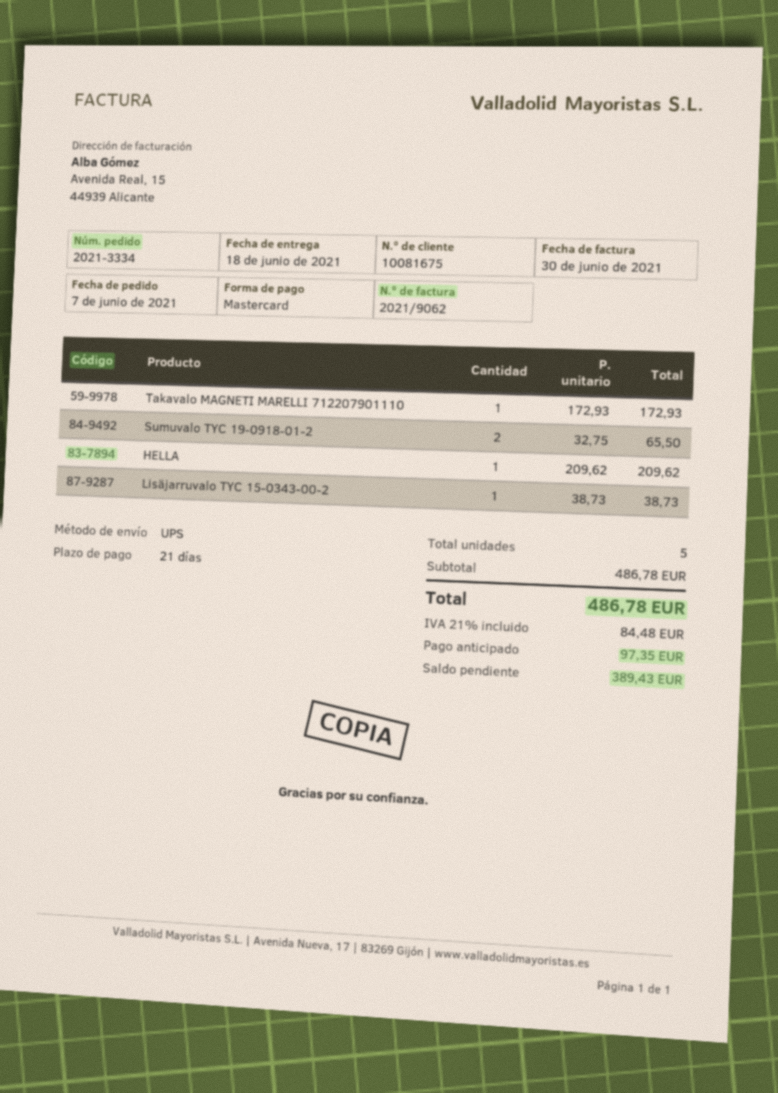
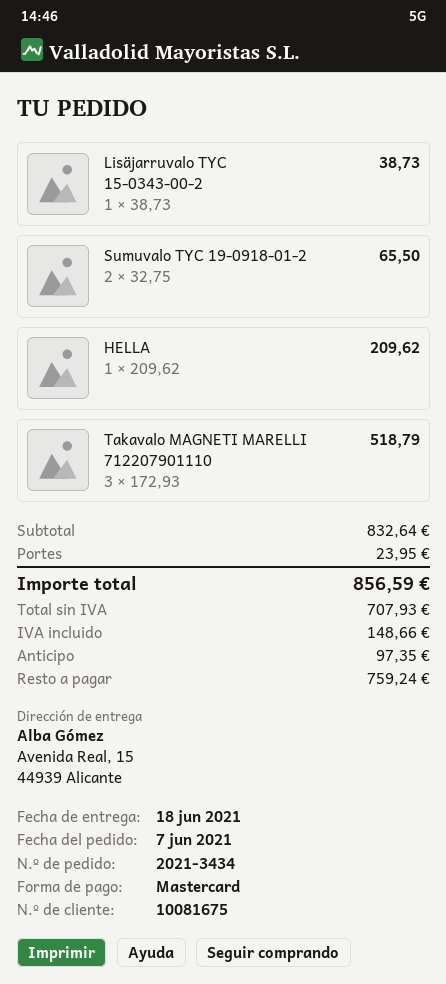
order number: 2021-3334 -> 2021-3434
Takavalo MAGNETI MARELLI 712207901110: 1 x 172.93 = 172.93 -> 3 x 172.93 = 518.79
subtotal: 486.78 -> 832.64
shipping: none -> 23.95
tax: 84.48 -> 148.66
total: 486.78 -> 856.59
balance: 389.43 -> 759.24

